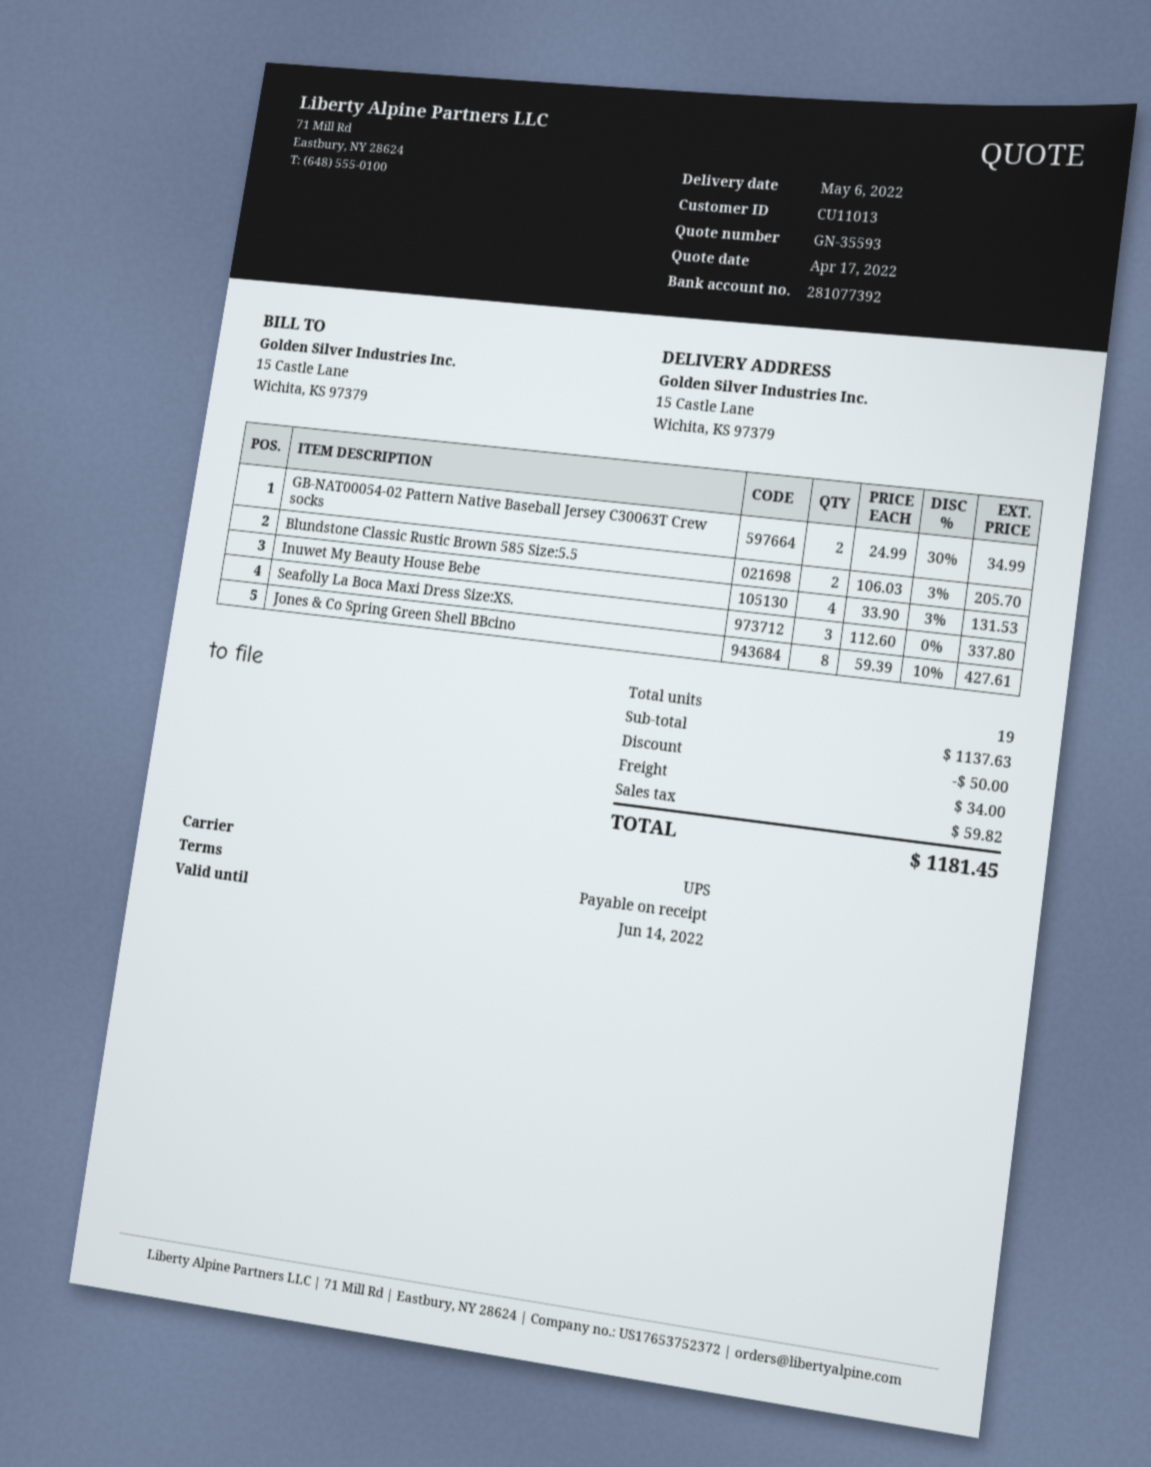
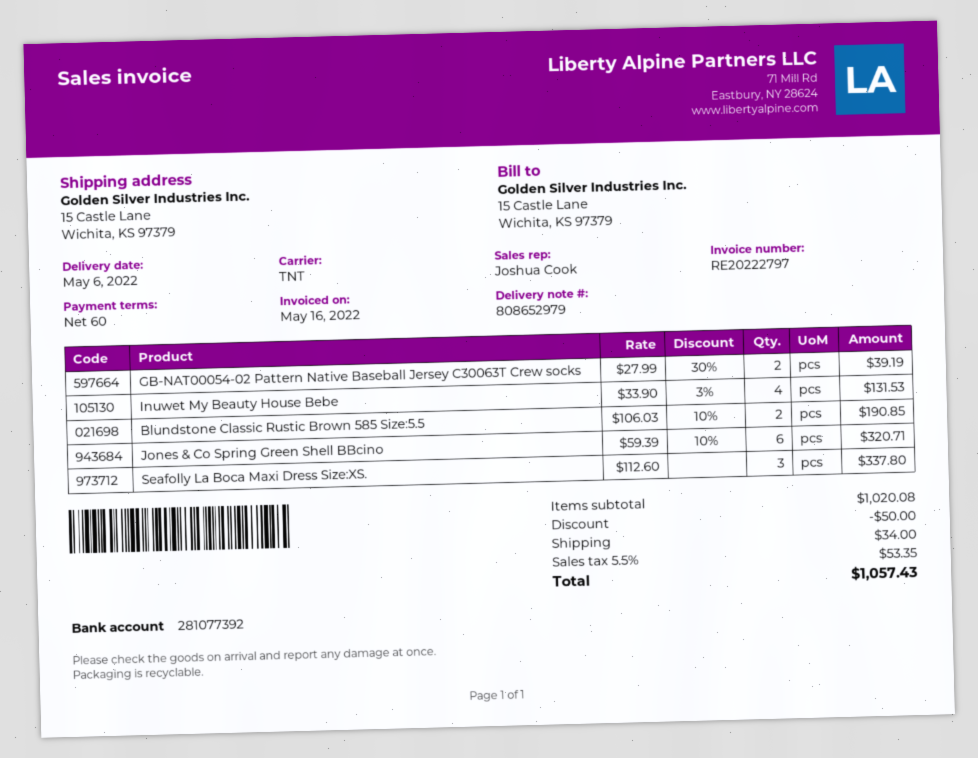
payment terms: on receipt -> 60 days
shipping method: UPS -> TNT
GB-NAT00054-02 Pattern Native Baseball Jersey C30063T Crew socks: 2 x 24.99 - 30% = 34.99 -> 2 x 27.99 - 30% = 39.19
Blundstone Classic Rustic Brown 585 Size:5.5: 2 x 106.03 - 3% = 205.70 -> 2 x 106.03 - 10% = 190.85
Jones & Co Spring Green Shell BBcino: 8 x 59.39 - 10% = 427.61 -> 6 x 59.39 - 10% = 320.71
subtotal: 1137.63 -> 1020.08
tax: 59.82 -> 53.35
total: 1181.45 -> 1057.43

